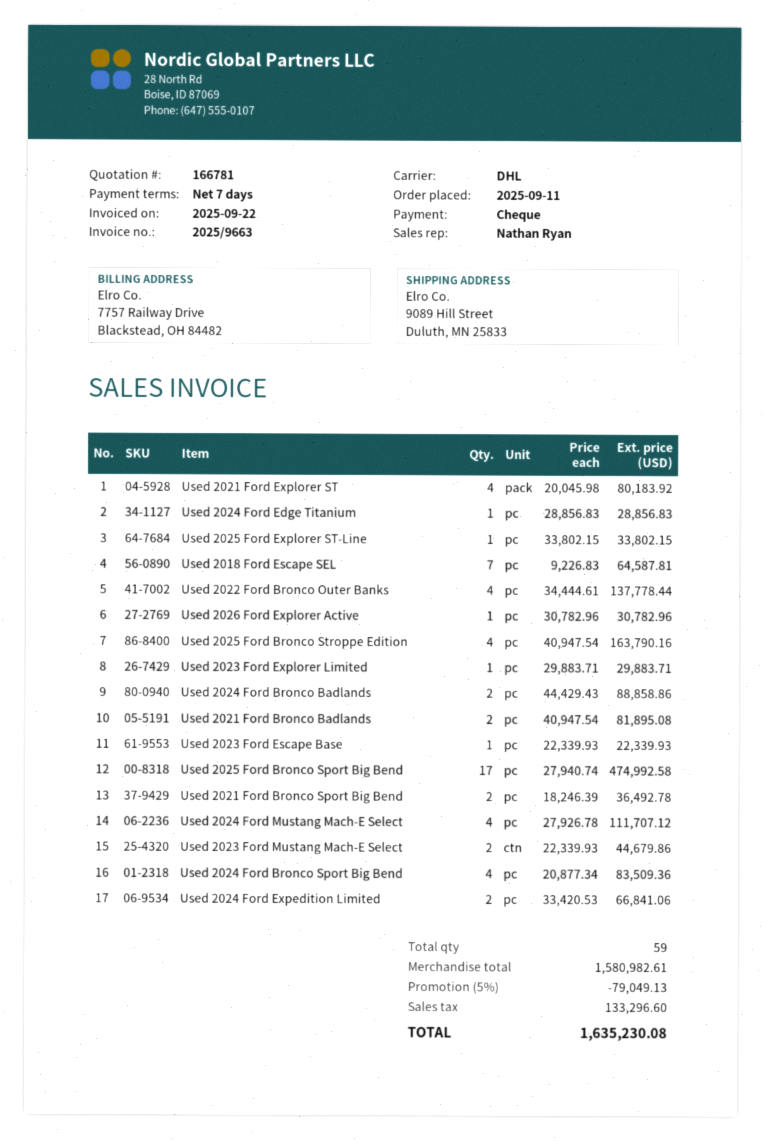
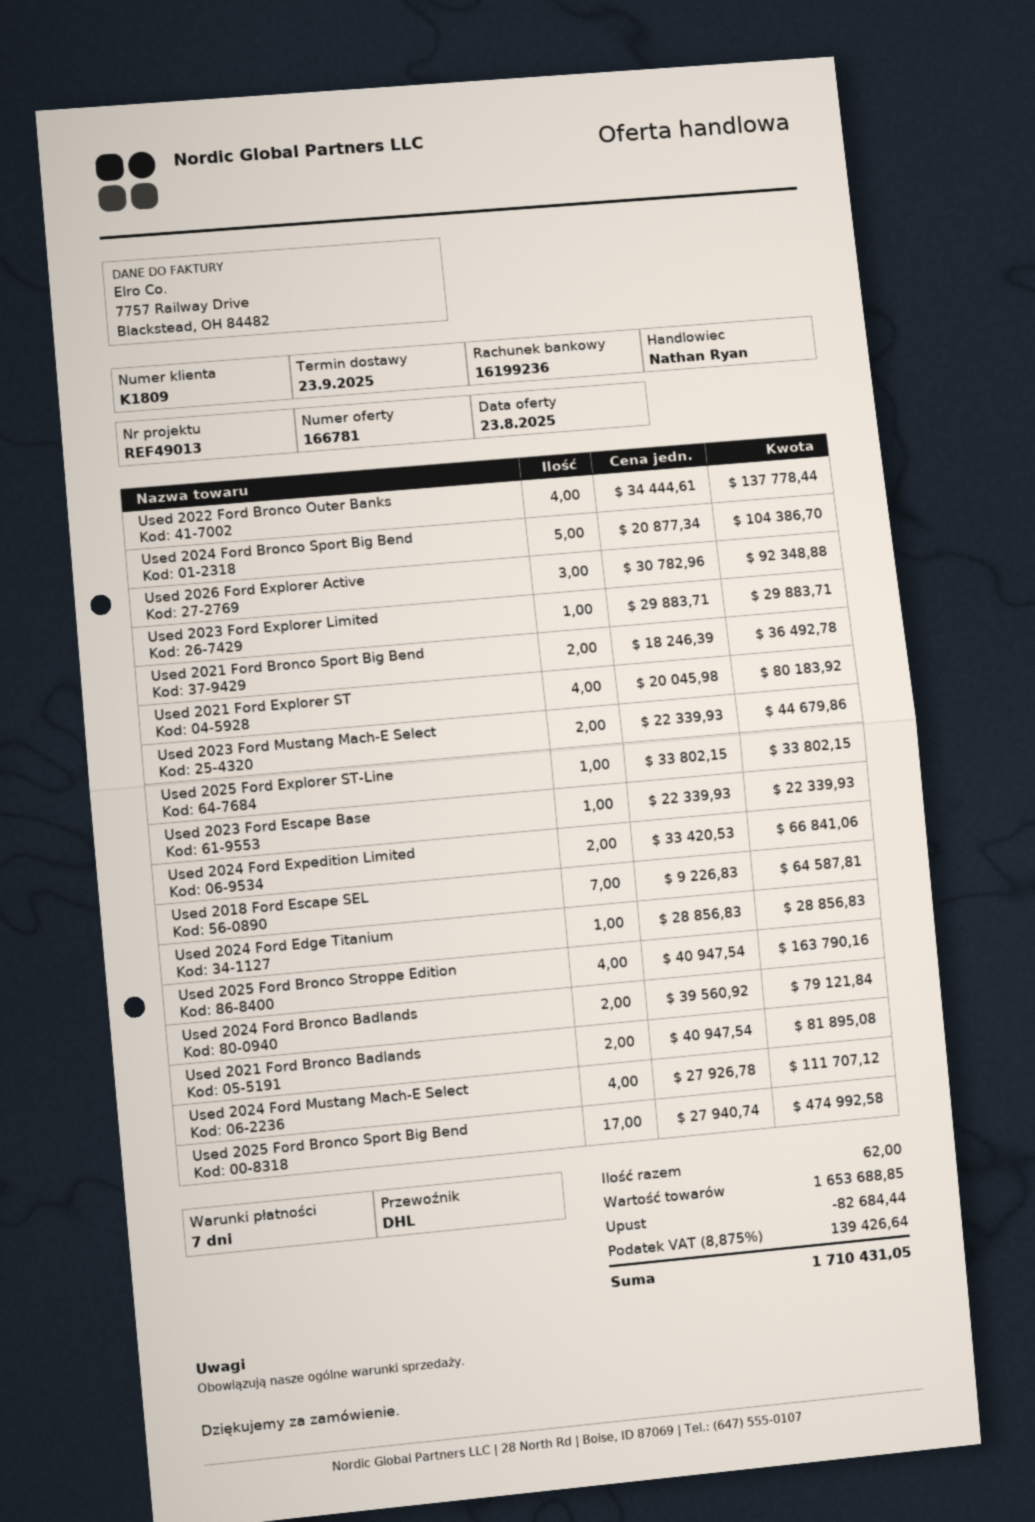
Used 2026 Ford Explorer Active: 1 x 30782.96 = 30782.96 -> 3 x 30782.96 = 92348.88
Used 2024 Ford Bronco Badlands: 2 x 44429.43 = 88858.86 -> 2 x 39560.92 = 79121.84
Used 2024 Ford Bronco Sport Big Bend: 4 x 20877.34 = 83509.36 -> 5 x 20877.34 = 104386.70
total quantity: 59 -> 62
subtotal: 1580982.61 -> 1653688.85
discount: 79049.13 -> 82684.44
tax: 133296.60 -> 139426.64
total: 1635230.08 -> 1710431.05

